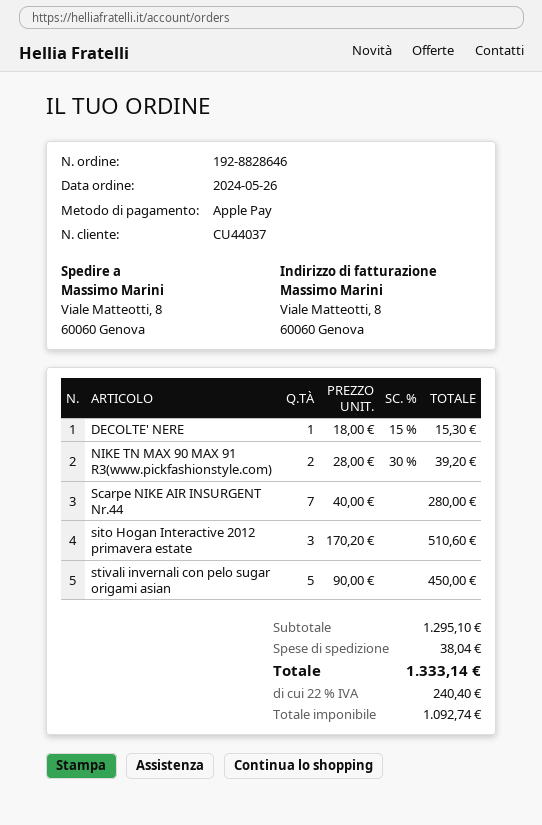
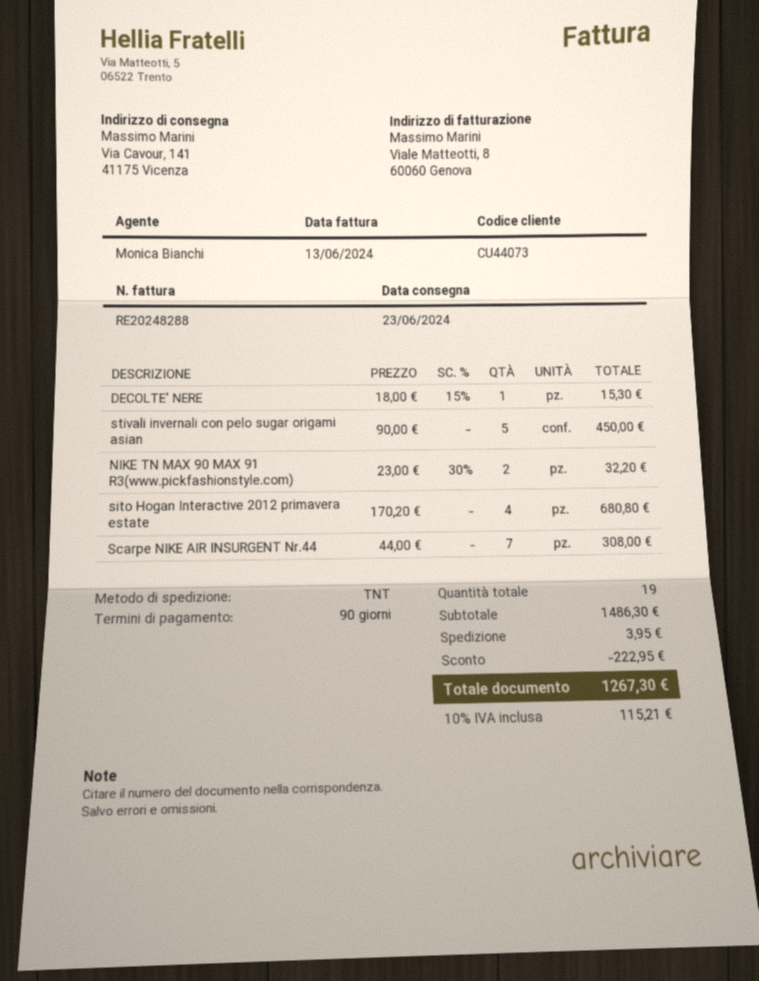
customer number: CU44037 -> CU44073
ship to: Viale Matteotti, 8, 60060 Genova -> Via Cavour, 141, 41175 Vicenza
NIKE TN MAX 90 MAX 91 R3(www.pickfashionstyle.com): 2 x 28.00 - 30% = 39.20 -> 2 x 23.00 - 30% = 32.20
Scarpe NIKE AIR INSURGENT Nr.44: 7 x 40.00 = 280.00 -> 7 x 44.00 = 308.00
sito Hogan Interactive 2012 primavera estate: 3 x 170.20 = 510.60 -> 4 x 170.20 = 680.80
subtotal: 1295.10 -> 1486.30
discount: none -> 222.95
shipping: 38.04 -> 3.95
tax: 22% = 240.40 -> 10% = 115.21
total: 1333.14 -> 1267.30

